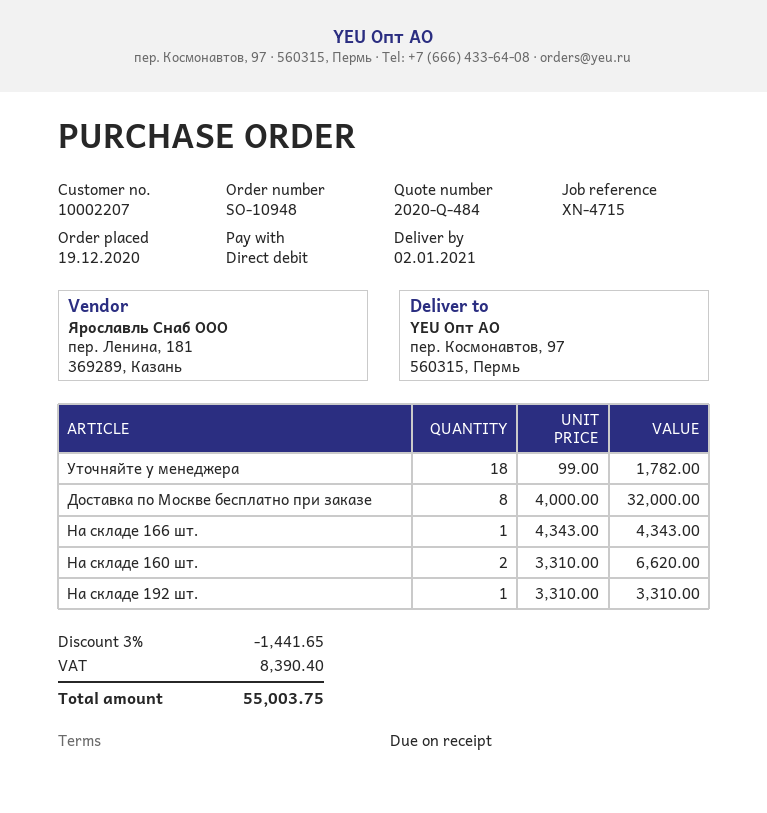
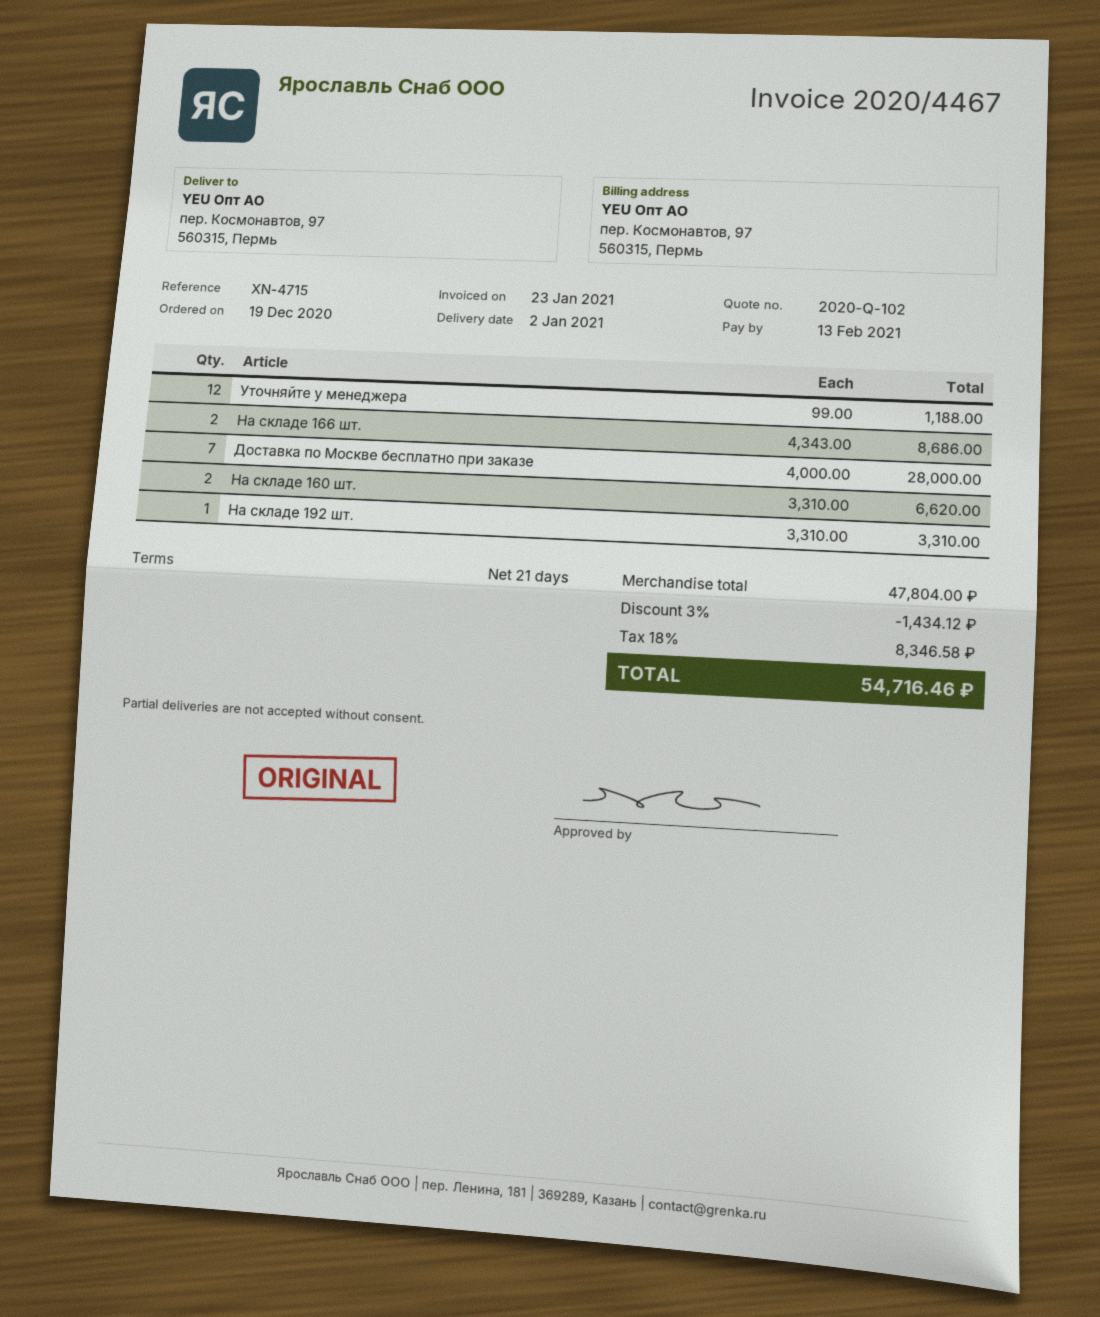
quote number: 2020-Q-484 -> 2020-Q-102
payment terms: on receipt -> 21 days
Уточняйте у менеджера: 18 x 99.00 = 1782.00 -> 12 x 99.00 = 1188.00
Доставка по Москве бесплатно при заказе: 8 x 4000.00 = 32000.00 -> 7 x 4000.00 = 28000.00
На складе 166 шт․: 1 x 4343.00 = 4343.00 -> 2 x 4343.00 = 8686.00
discount: 3% = 1441.65 -> 3% = 1434.12
tax: 8390.40 -> 8346.58
total: 55003.75 -> 54716.46

